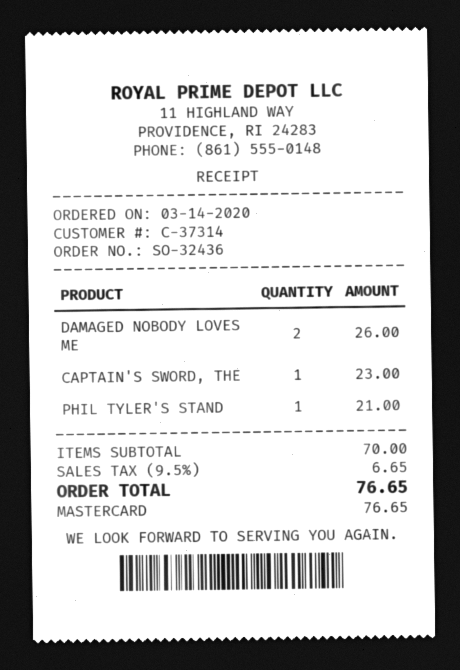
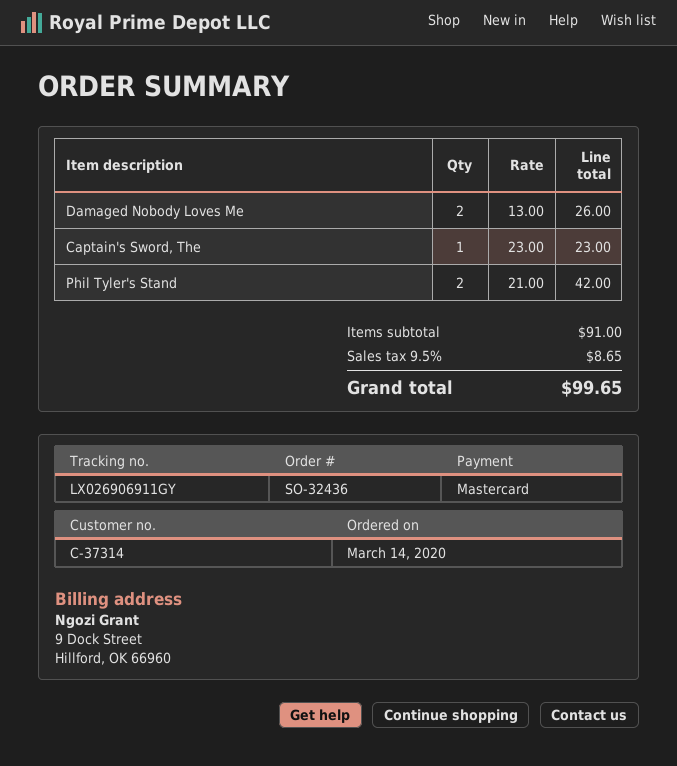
PHIL TYLER'S STAND: 1 for 21.00 -> 2 for 42.00
subtotal: 70.00 -> 91.00
tax: 9.5% = 6.65 -> 9.5% = 8.65
total: 76.65 -> 99.65

